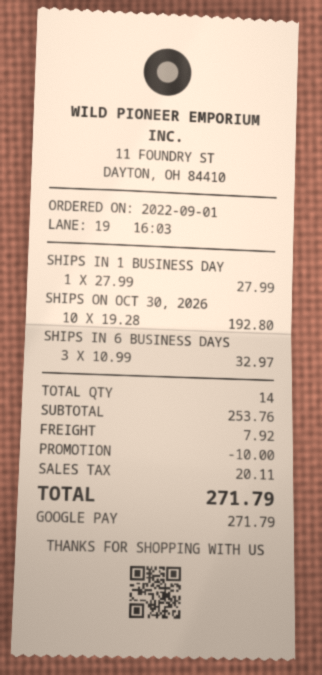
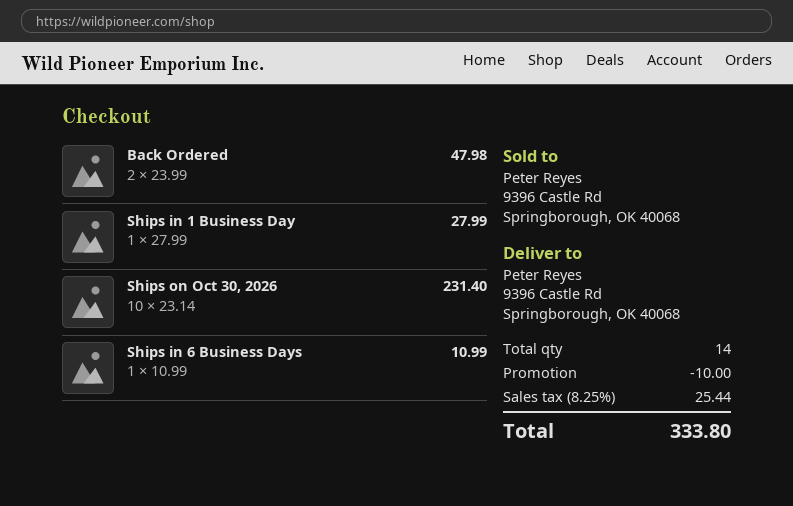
SHIPS ON OCT 30, 2026: 10 x 19.28 = 192.80 -> 10 x 23.14 = 231.40
SHIPS IN 6 BUSINESS DAYS: 3 x 10.99 = 32.97 -> 1 x 10.99 = 10.99
Back Ordered: none -> 2 x 23.99 = 47.98
shipping: 7.92 -> none
tax: 20.11 -> 25.44
total: 271.79 -> 333.80

